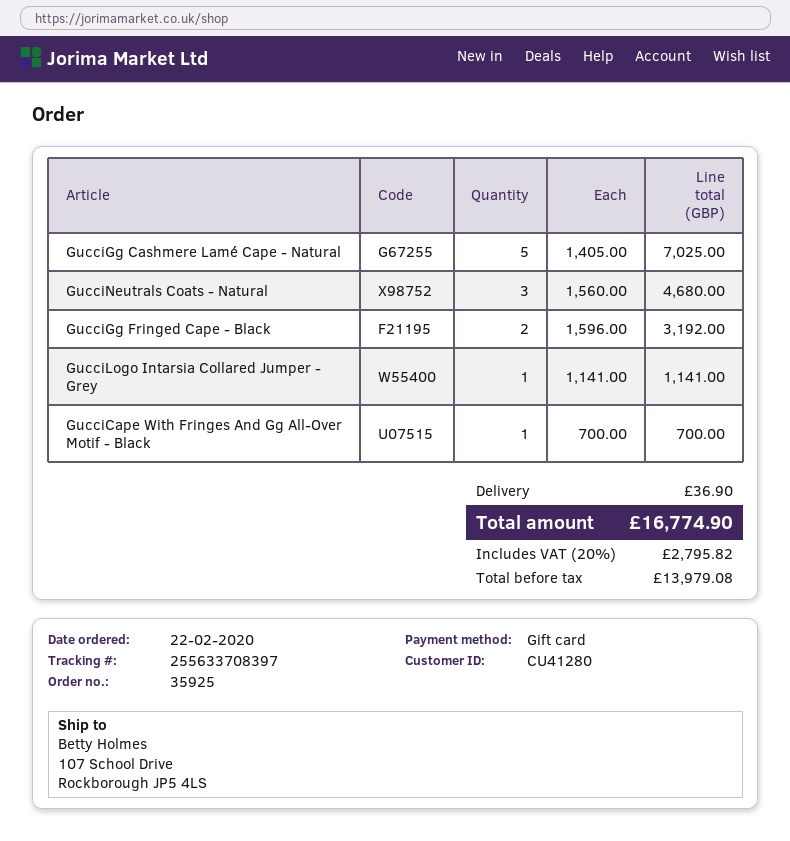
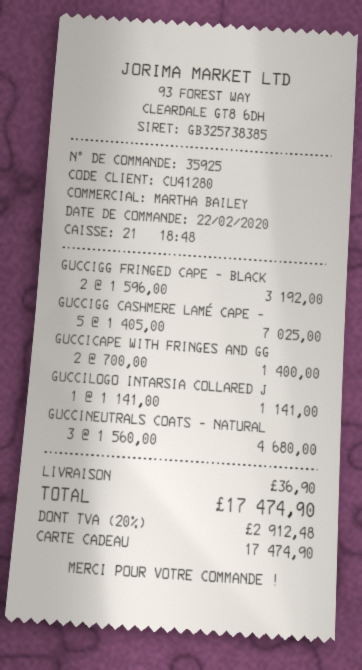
GucciCape With Fringes And Gg All-Over Motif - Black: 1 x 700.00 = 700.00 -> 2 x 700.00 = 1400.00
tax: 20% = 2795.82 -> 20% = 2912.48
total: 16774.90 -> 17474.90

